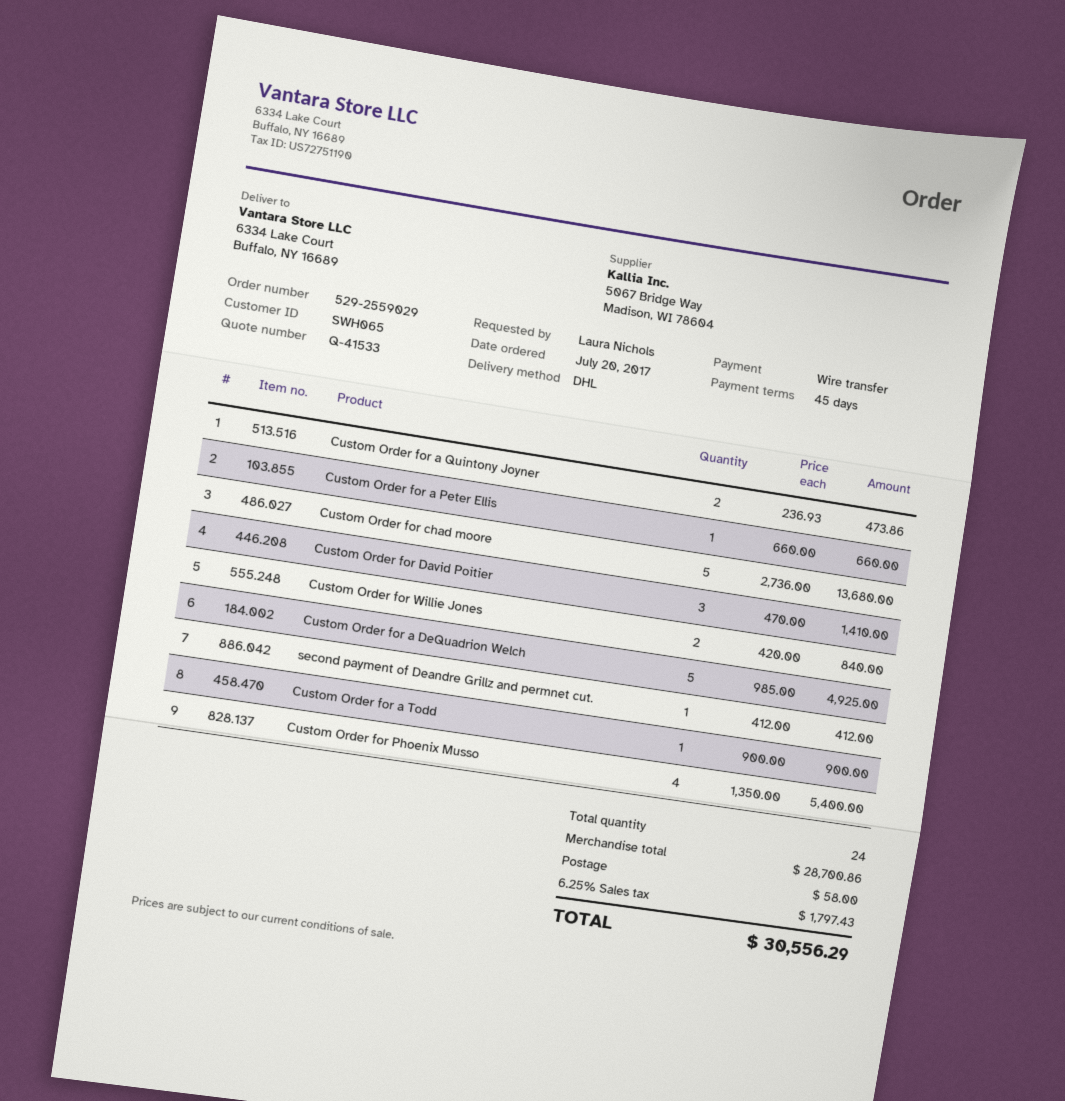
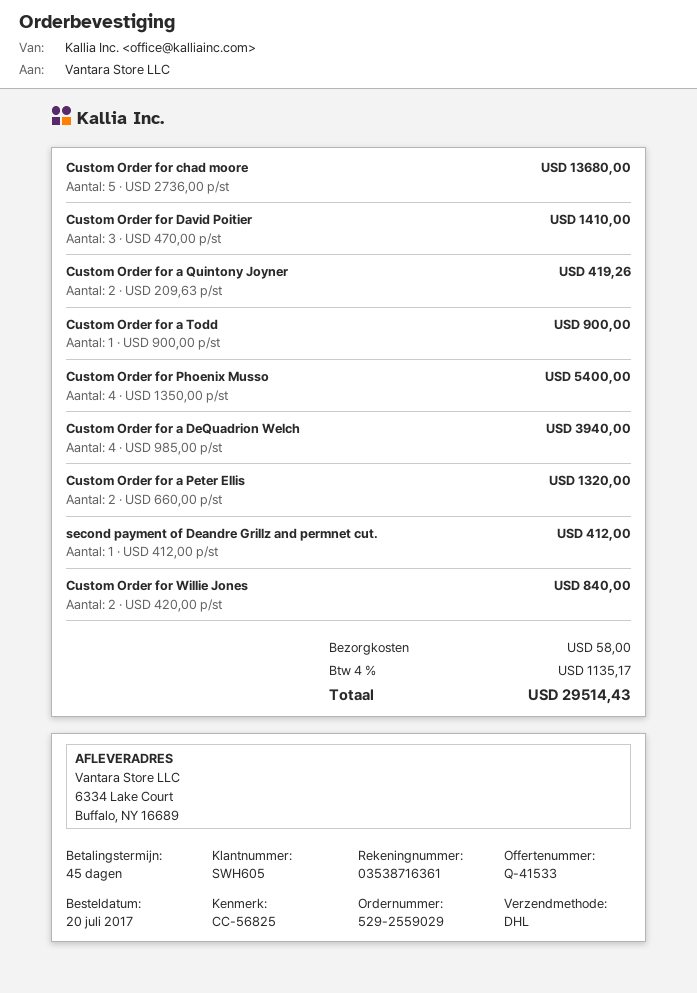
customer number: SWH065 -> SWH605
Custom Order for a Quintony Joyner: 2 x 236.93 = 473.86 -> 2 x 209.63 = 419.26
Custom Order for a Peter Ellis: 1 x 660.00 = 660.00 -> 2 x 660.00 = 1320.00
Custom Order for a DeQuadrion Welch: 5 x 985.00 = 4925.00 -> 4 x 985.00 = 3940.00
tax: 6.25% = 1797.43 -> 4% = 1135.17
total: 30556.29 -> 29514.43

